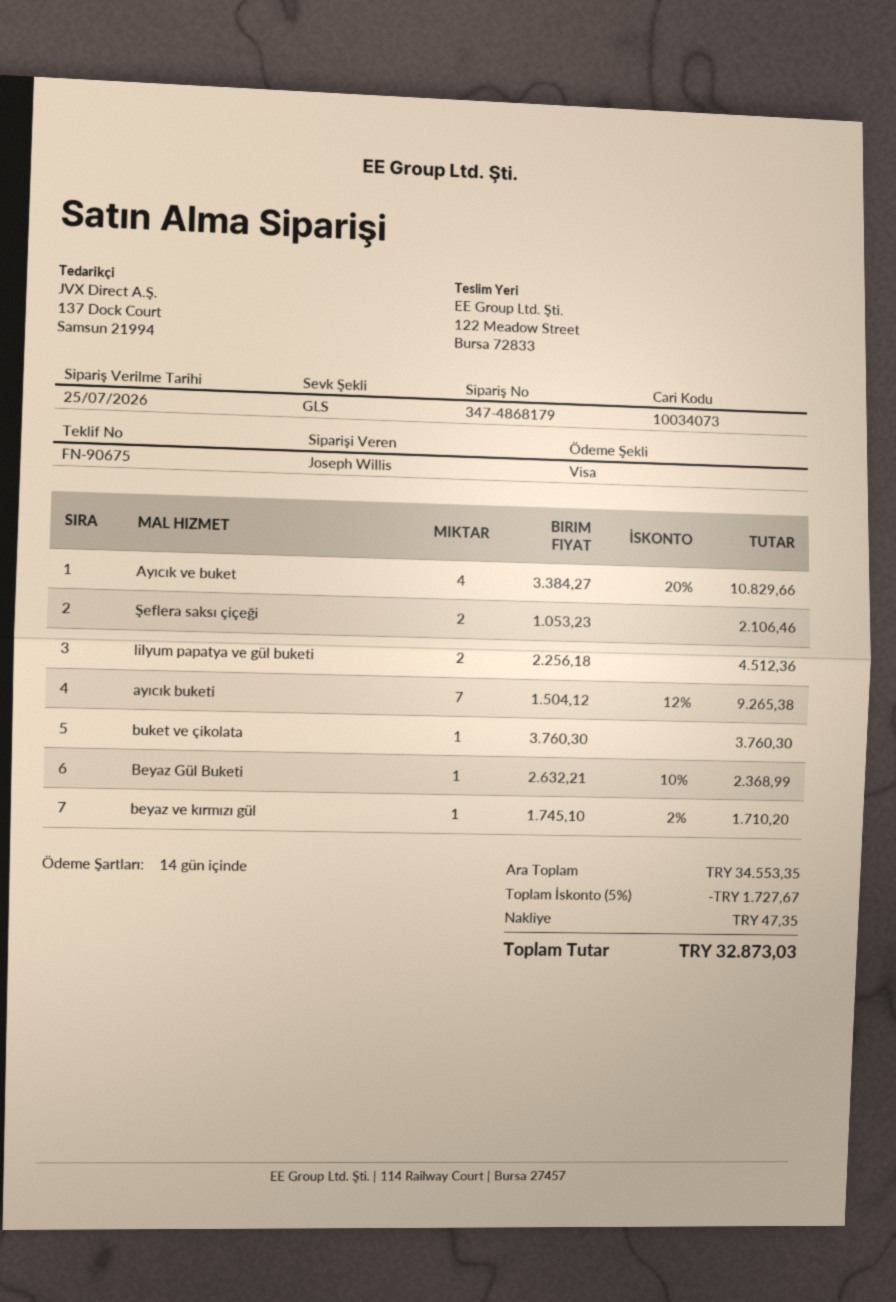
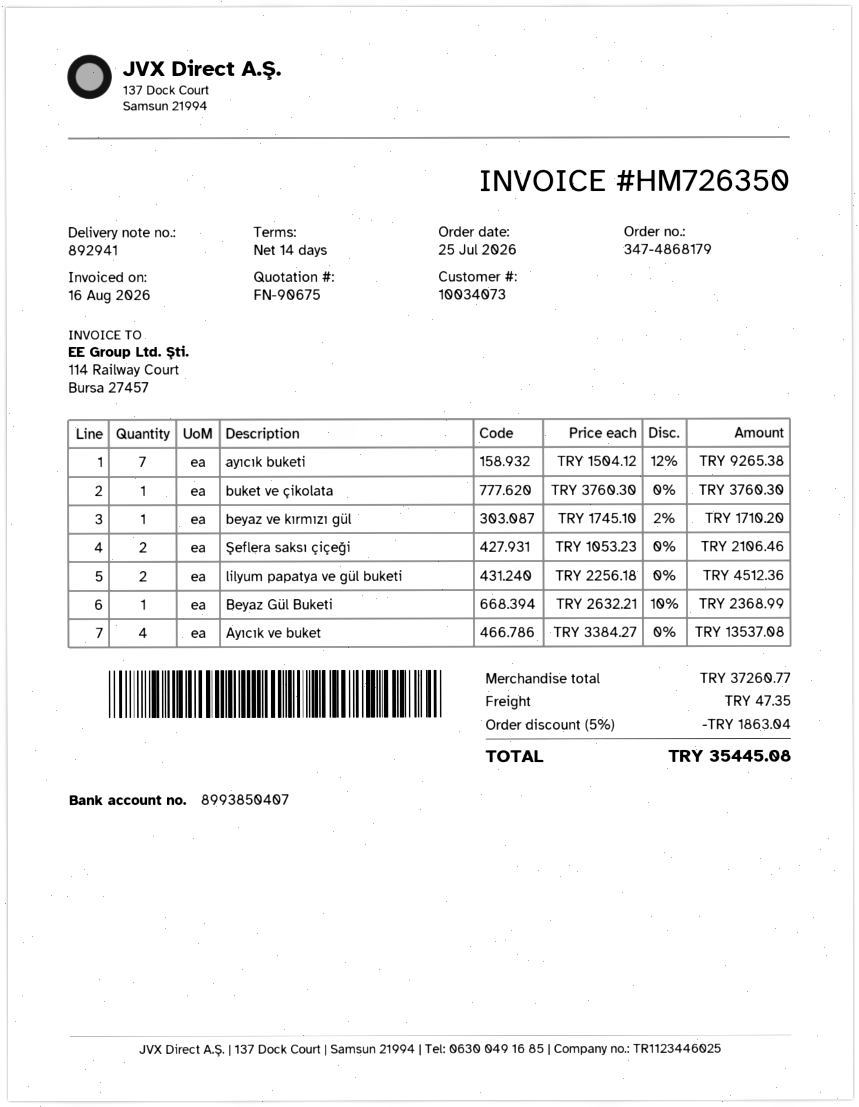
Ayıcık ve buket: 4 x 3384.27 - 20% = 10829.66 -> 4 x 3384.27 = 13537.08
subtotal: 34553.35 -> 37260.77
discount: 5% = 1727.67 -> 5% = 1863.04
total: 32873.03 -> 35445.08

